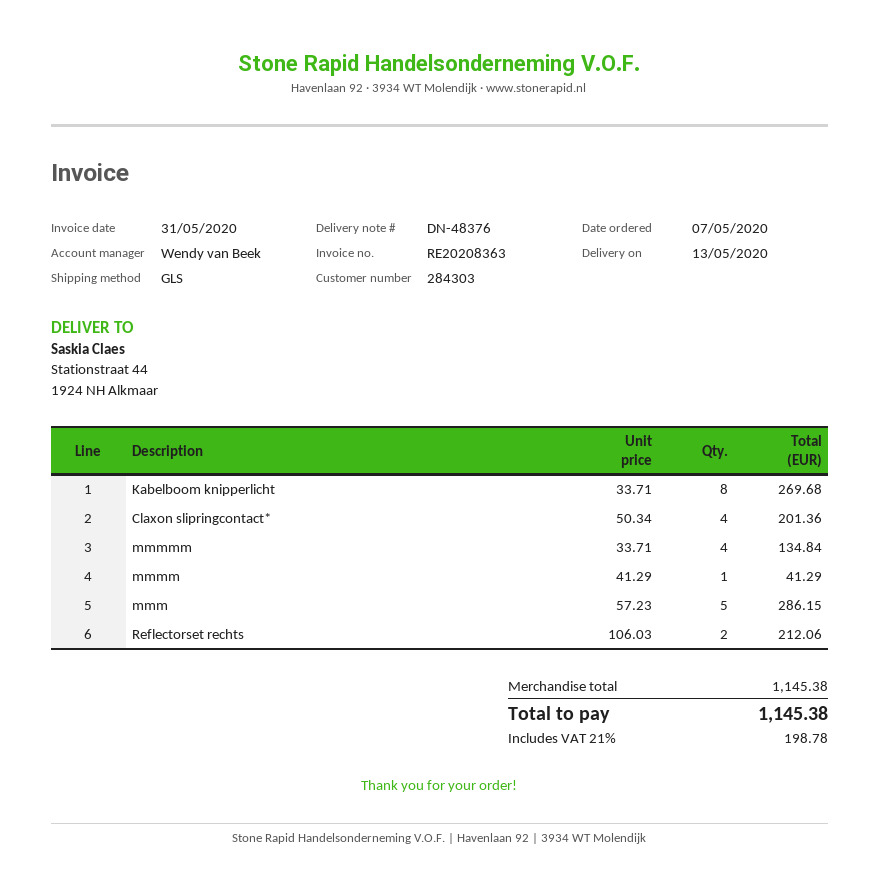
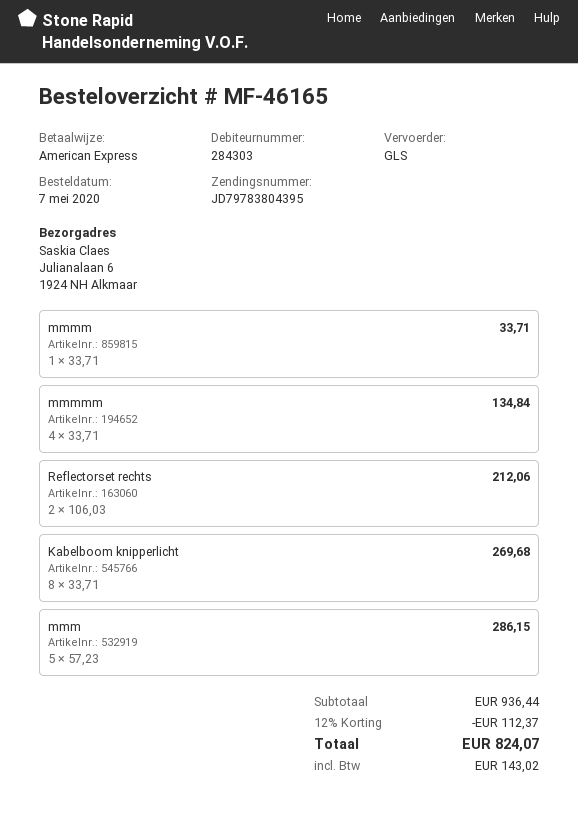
ship to: Stationstraat 44, 1924 NH Alkmaar -> Julianalaan 6, 1924 NH Alkmaar
Claxon slipringcontact*: 4 x 50.34 = 201.36 -> none
mmmm: 1 x 41.29 = 41.29 -> 1 x 33.71 = 33.71
subtotal: 1145.38 -> 936.44
discount: none -> 12% = 112.37
tax: 198.78 -> 143.02
total: 1145.38 -> 824.07

